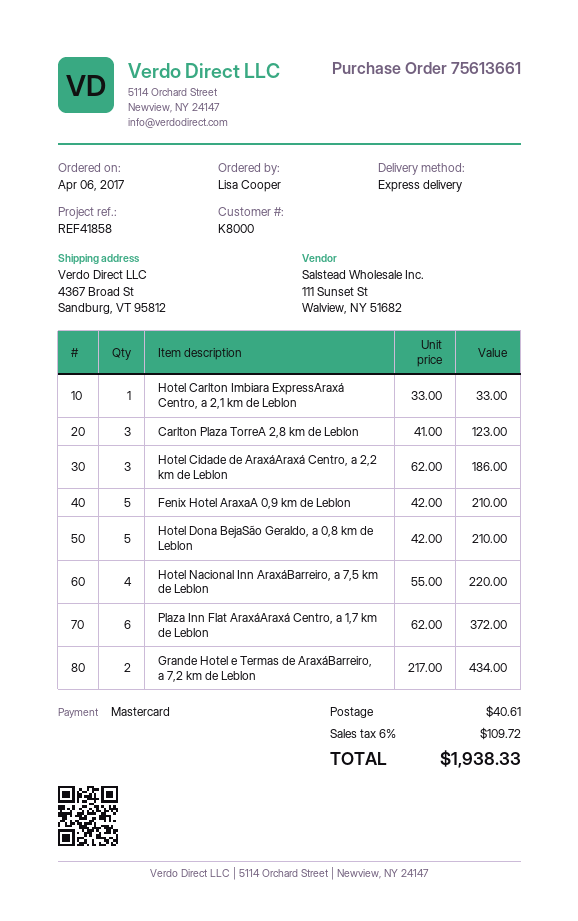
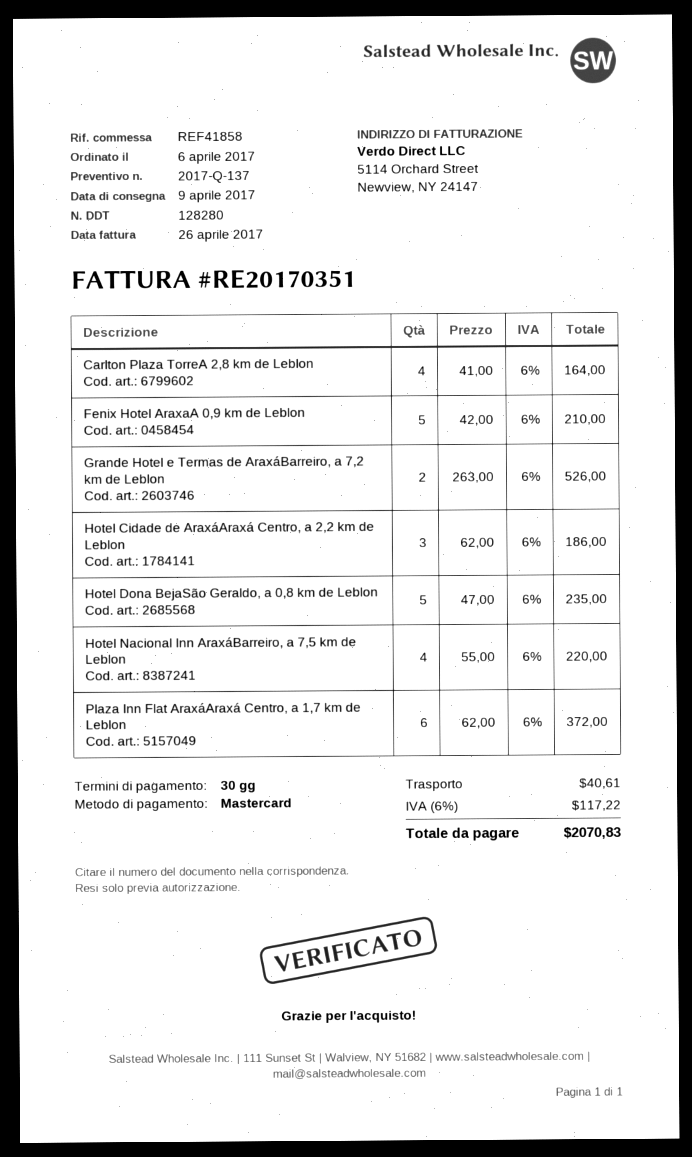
Hotel Carlton Imbiara ExpressAraxá Centro, a 2,1 km de Leblon: 1 x 33.00 = 33.00 -> none
Carlton Plaza TorreA 2,8 km de Leblon: 3 x 41.00 = 123.00 -> 4 x 41.00 = 164.00
Hotel Dona BejaSão Geraldo, a 0,8 km de Leblon: 5 x 42.00 = 210.00 -> 5 x 47.00 = 235.00
Grande Hotel e Termas de AraxáBarreiro, a 7,2 km de Leblon: 2 x 217.00 = 434.00 -> 2 x 263.00 = 526.00
tax: 6% = 109.72 -> 6% = 117.22
total: 1938.33 -> 2070.83

